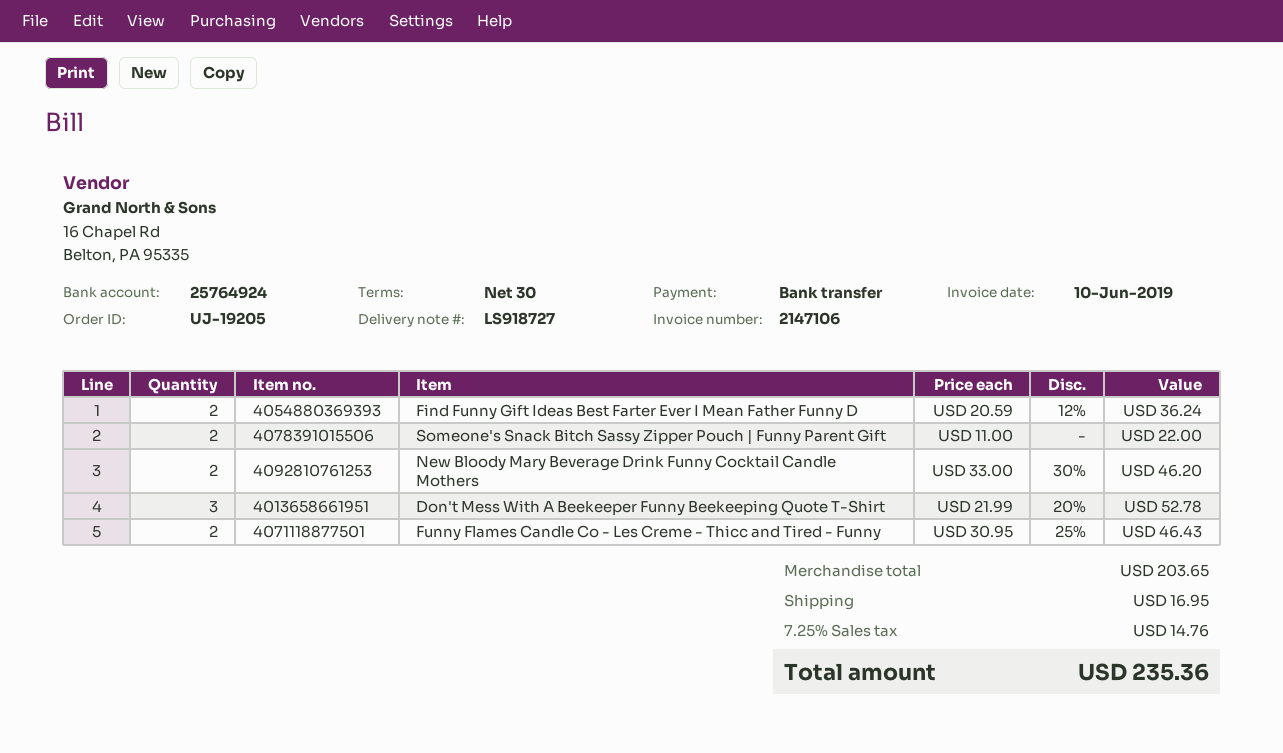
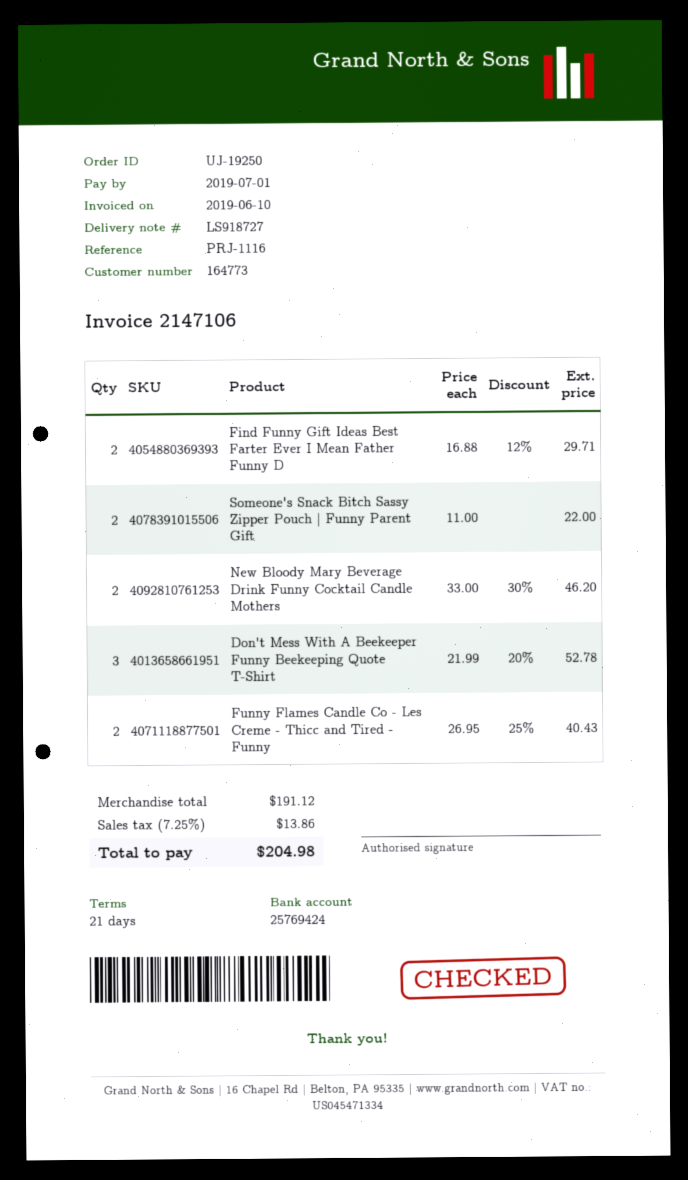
order number: UJ-19205 -> UJ-19250
payment terms: 30 days -> 21 days
bank account: 25764924 -> 25769424
Find Funny Gift Ideas Best Farter Ever I Mean Father Funny D: 2 x 20.59 - 12% = 36.24 -> 2 x 16.88 - 12% = 29.71
Funny Flames Candle Co - Les Creme - Thicc and Tired - Funny: 2 x 30.95 - 25% = 46.43 -> 2 x 26.95 - 25% = 40.43
subtotal: 203.65 -> 191.12
shipping: 16.95 -> none
tax: 7.25% = 14.76 -> 7.25% = 13.86
total: 235.36 -> 204.98

